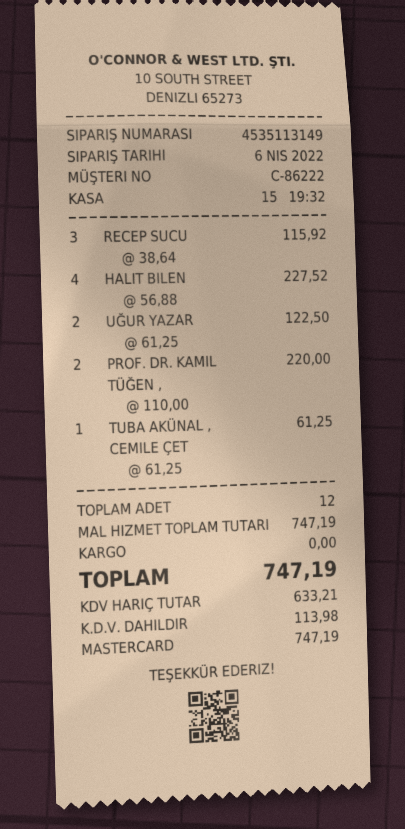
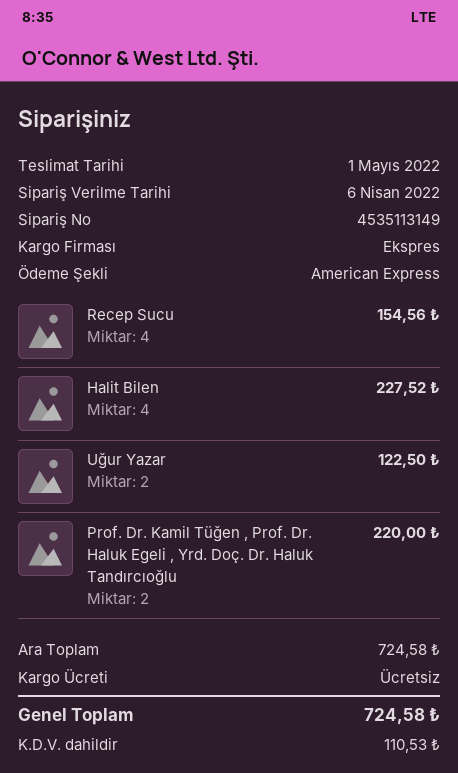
payment method: Mastercard -> American Express
RECEP SUCU: 3 for 115.92 -> 4 for 154.56
TUBA AKÜNAL , CEMILE ÇET: 1 for 61.25 -> none
subtotal: 747.19 -> 724.58
tax: 113.98 -> 110.53
total: 747.19 -> 724.58

